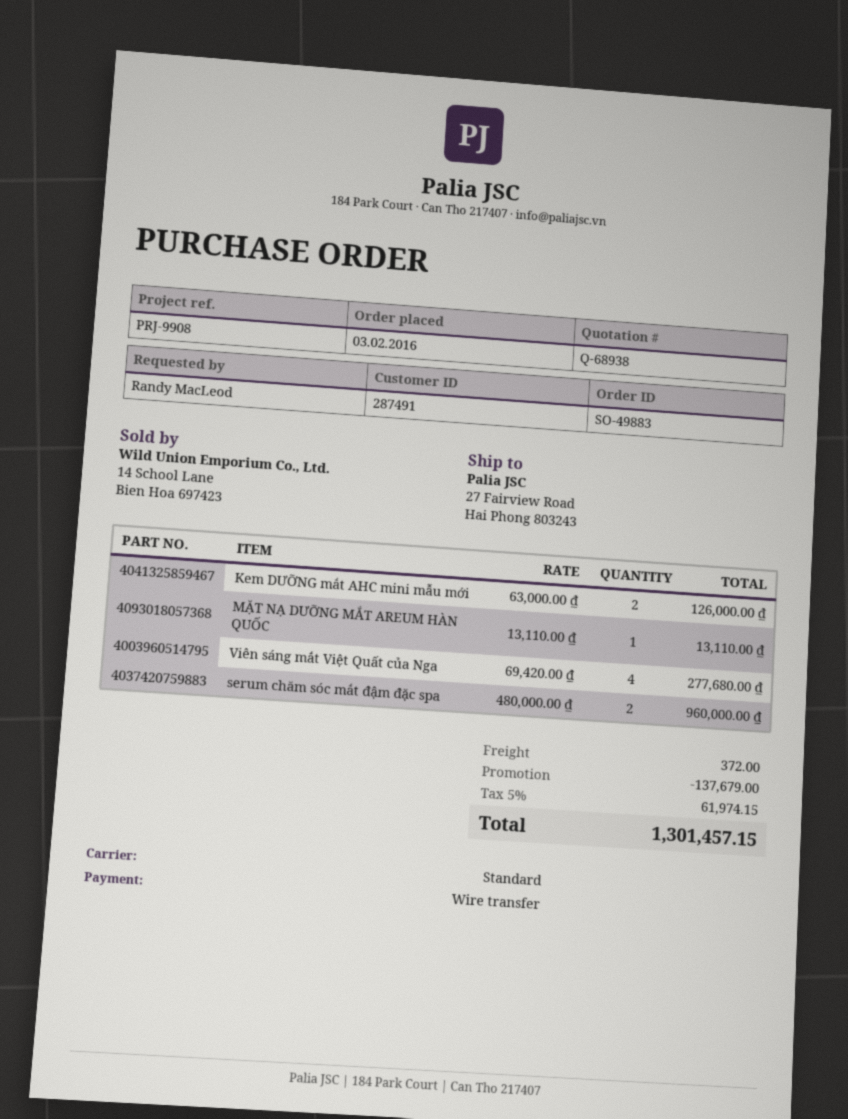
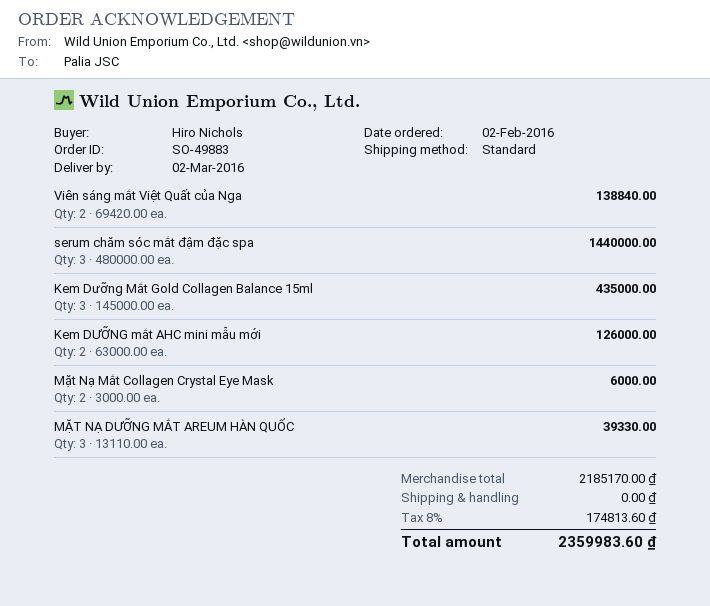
order date: 2016-02-03 -> 2016-02-02
ordered by: Randy MacLeod -> Hiro Nichols
MẶT NẠ DƯỠNG MẮT AREUM HÀN QUỐC: 1 x 13110.00 = 13110.00 -> 3 x 13110.00 = 39330.00
Viên sáng mắt Việt Quất của Nga: 4 x 69420.00 = 277680.00 -> 2 x 69420.00 = 138840.00
serum chăm sóc mắt đậm đặc spa: 2 x 480000.00 = 960000.00 -> 3 x 480000.00 = 1440000.00
Kem Dưỡng Mắt Gold Collagen Balance 15ml: none -> 3 x 145000.00 = 435000.00
Mặt Nạ Mắt Collagen Crystal Eye Mask: none -> 2 x 3000.00 = 6000.00
discount: 137679.00 -> none
shipping: 372.00 -> 0.00
tax: 5% = 61974.15 -> 8% = 174813.60
total: 1301457.15 -> 2359983.60

